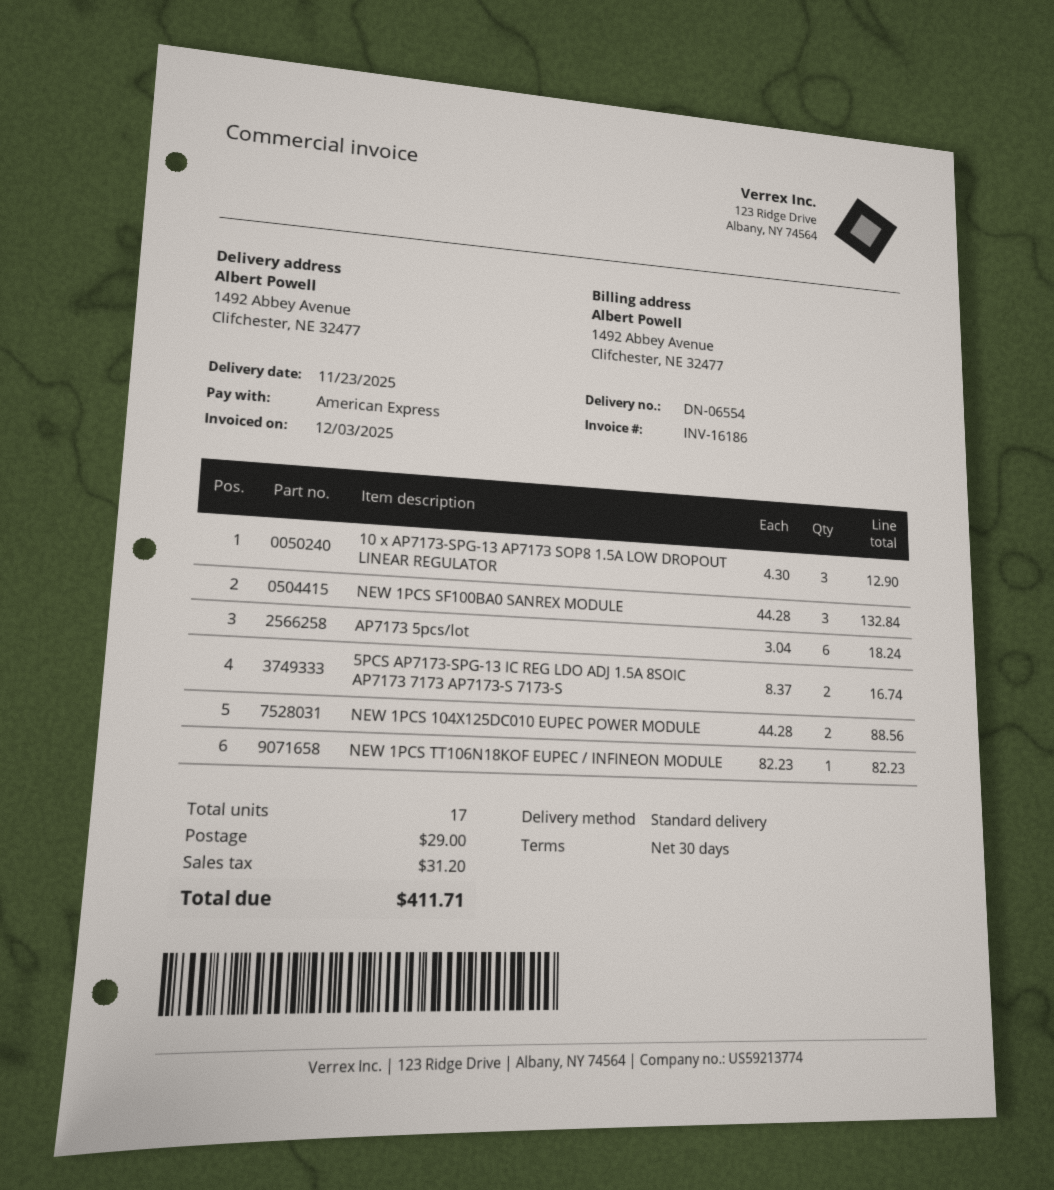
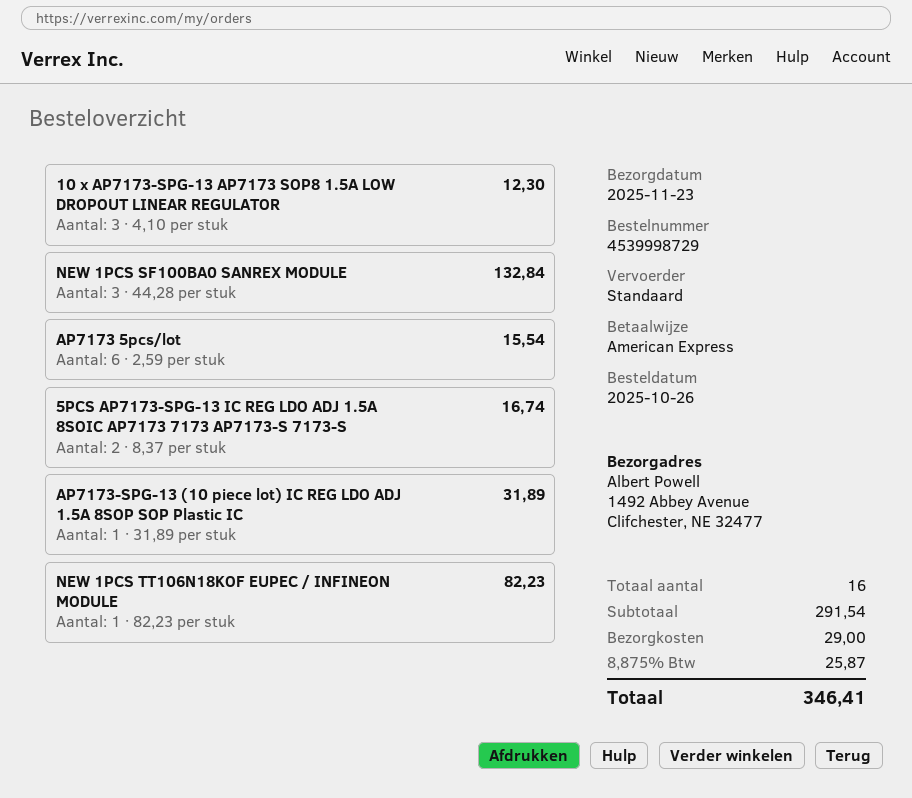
10 x AP7173-SPG-13 AP7173 SOP8 1.5A LOW DROPOUT LINEAR REGULATOR: 3 x 4.30 = 12.90 -> 3 x 4.10 = 12.30
AP7173 5pcs/lot: 6 x 3.04 = 18.24 -> 6 x 2.59 = 15.54
NEW 1PCS 104X125DC010 EUPEC POWER MODULE: 2 x 44.28 = 88.56 -> none
AP7173-SPG-13 (10 piece lot) IC REG LDO ADJ 1.5A 8SOP SOP Plastic IC: none -> 1 x 31.89 = 31.89
total quantity: 17 -> 16
tax: 31.20 -> 25.87
total: 411.71 -> 346.41

